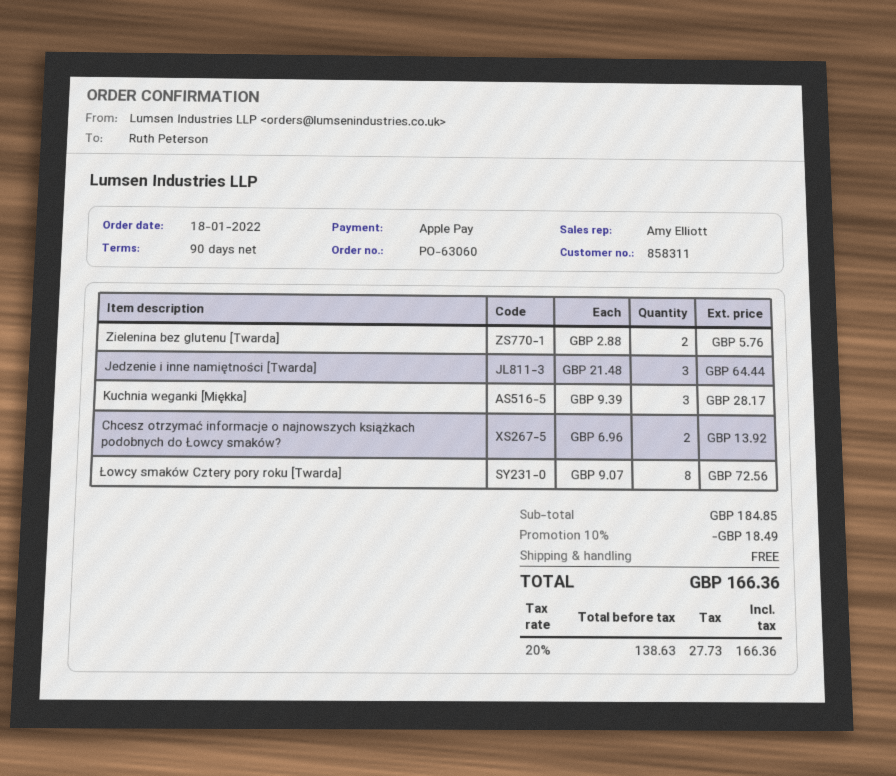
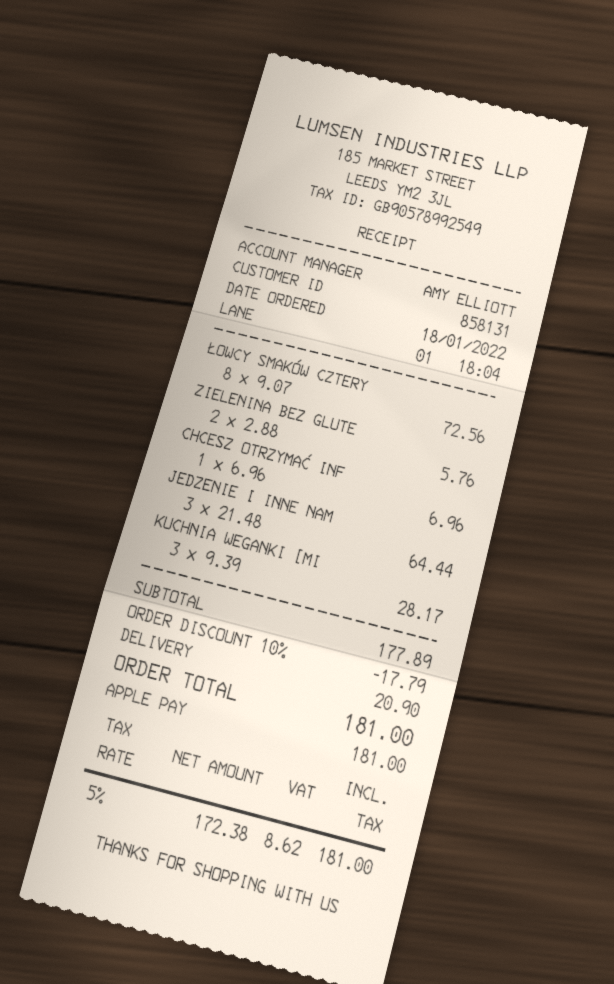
customer number: 858311 -> 858131
Chcesz otrzymać informacje o najnowszych książkach podobnych do Łowcy smaków?: 2 x 6.96 = 13.92 -> 1 x 6.96 = 6.96
subtotal: 184.85 -> 177.89
discount: 10% = 18.49 -> 10% = 17.79
shipping: 0.00 -> 20.90
net: 138.63 -> 172.38
tax: 20% = 27.73 -> 5% = 8.62
total: 166.36 -> 181.00

